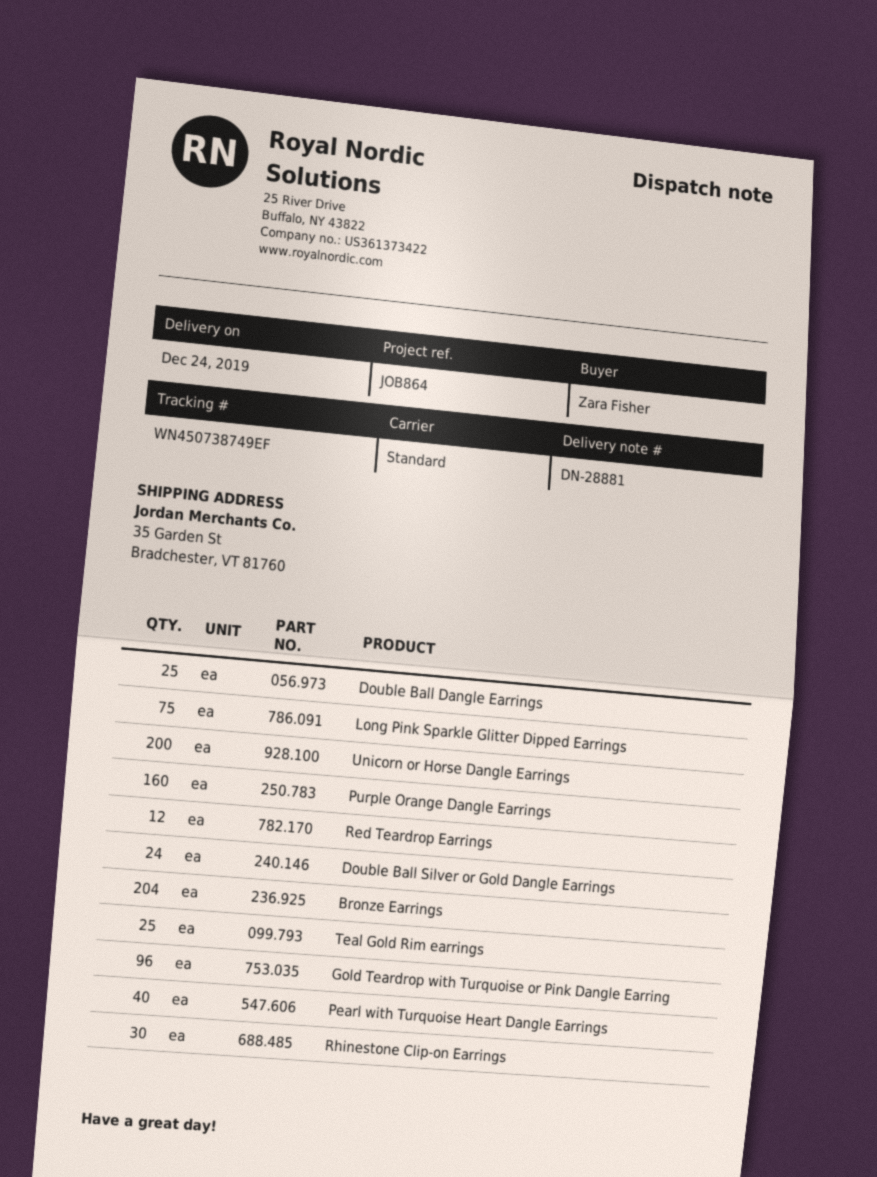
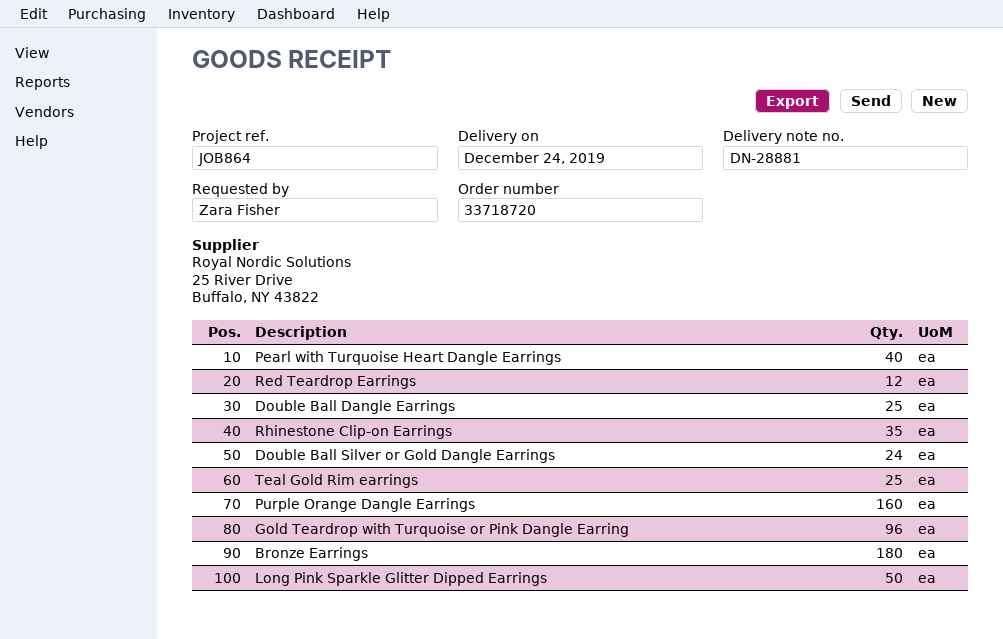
Long Pink Sparkle Glitter Dipped Earrings: 75 -> 50
Unicorn or Horse Dangle Earrings: 200 -> none
Bronze Earrings: 204 -> 180
Rhinestone Clip-on Earrings: 30 -> 35

